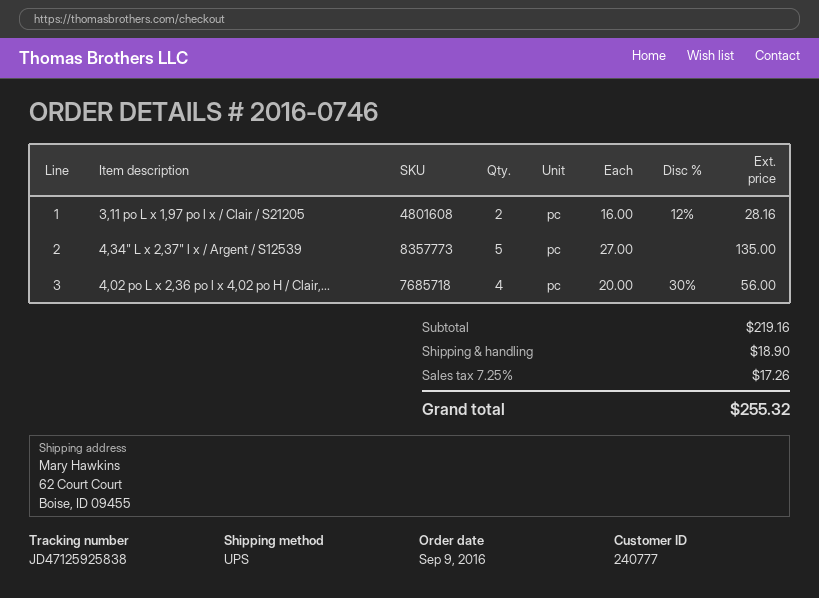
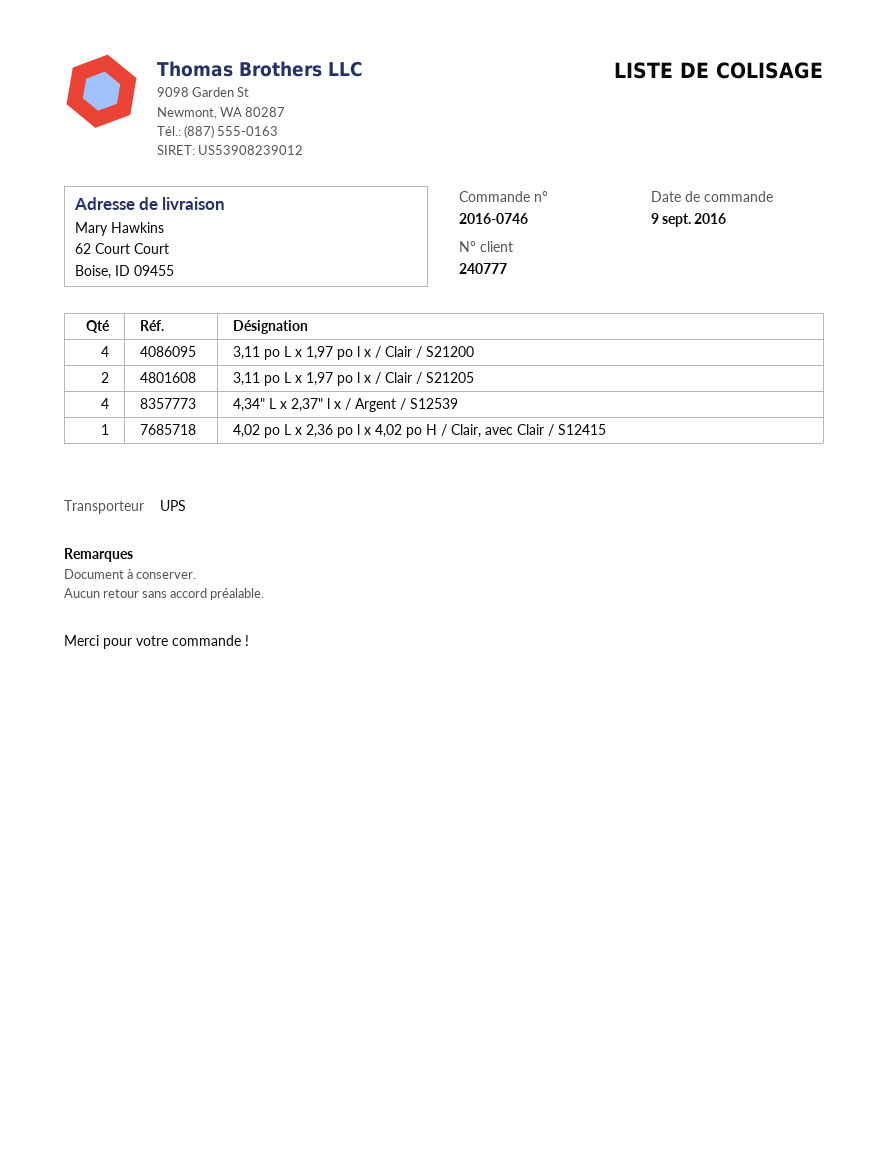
4,34" L x 2,37" l x / Argent / S12539: 5 -> 4
4,02 po L x 2,36 po l x 4,02 po H / Clair,...: 4 -> 1
3,11 po L x 1,97 po l x / Clair / S21200: none -> 4

